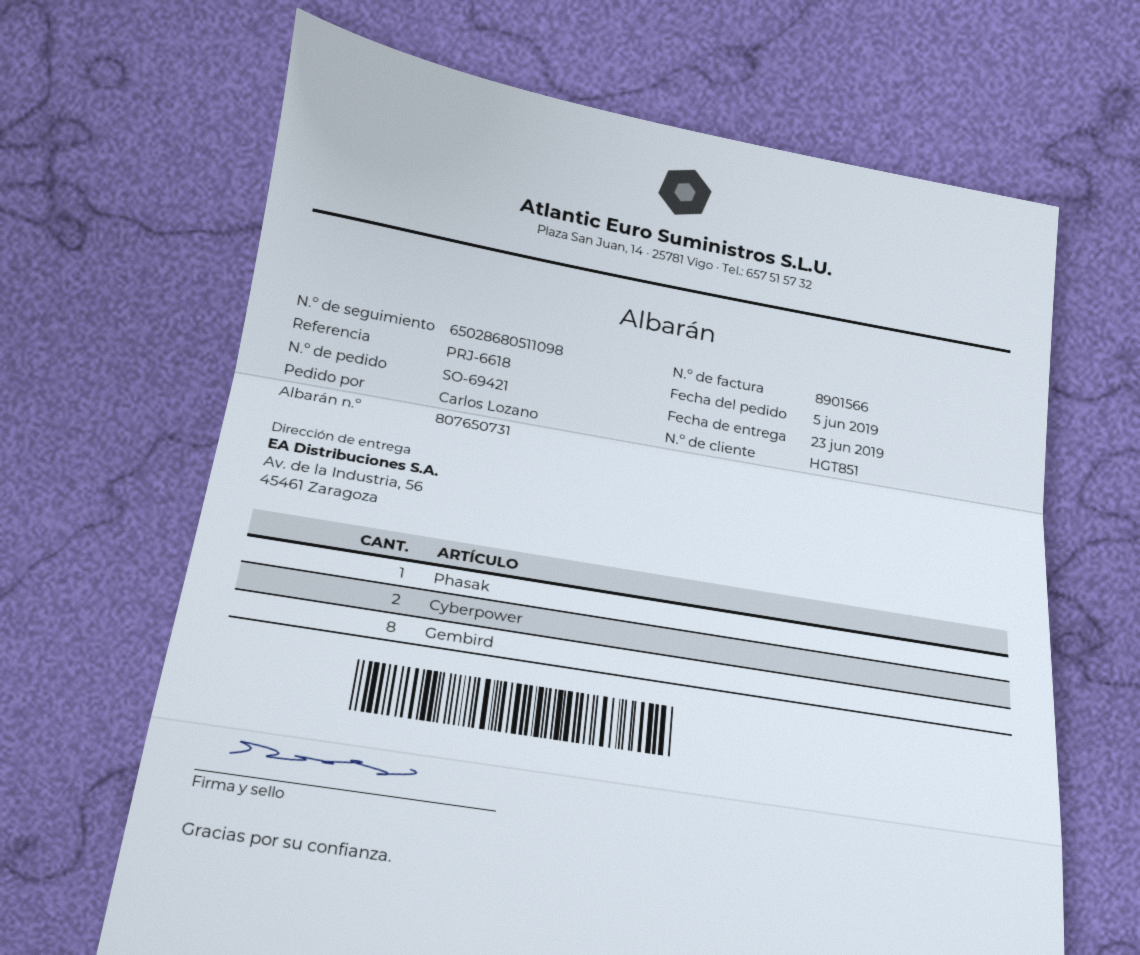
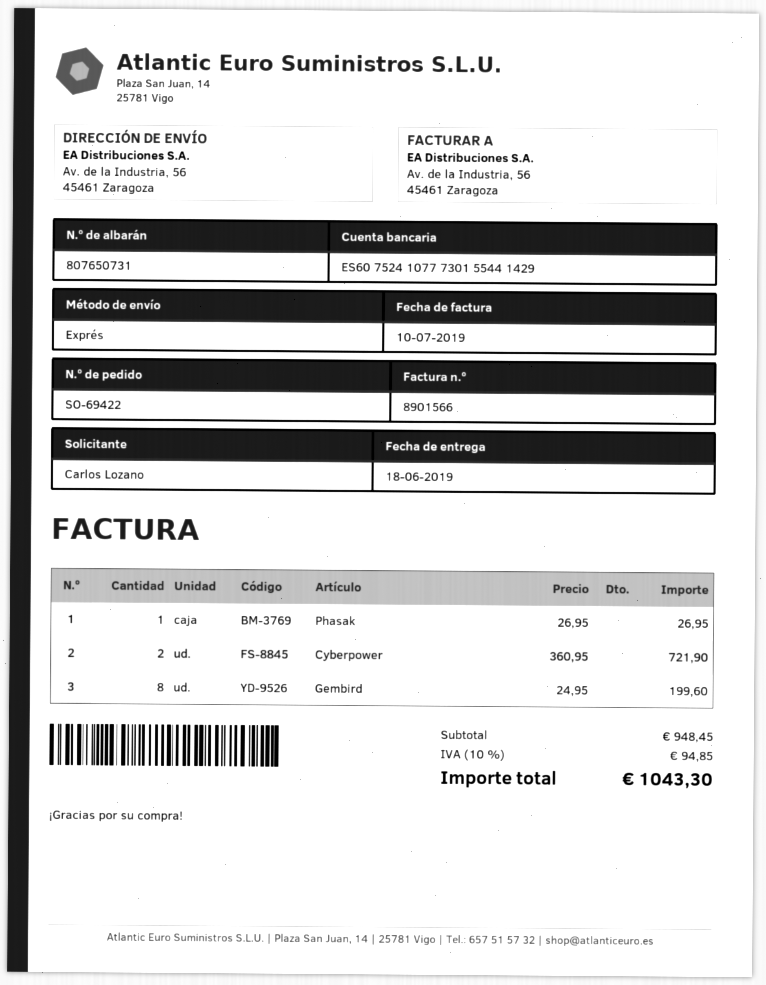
order number: SO-69421 -> SO-69422
delivery date: 2019-06-23 -> 2019-06-18

